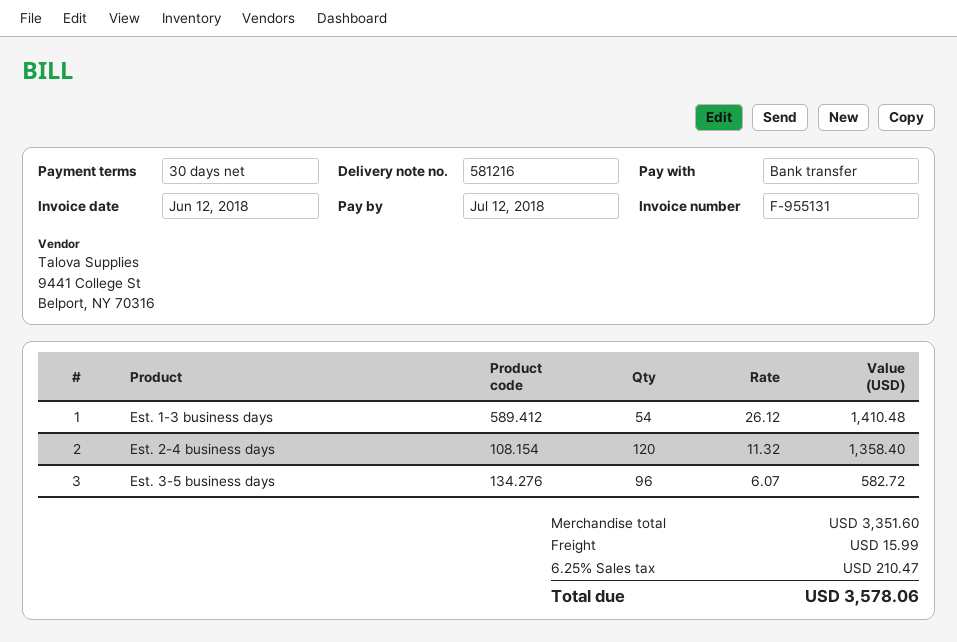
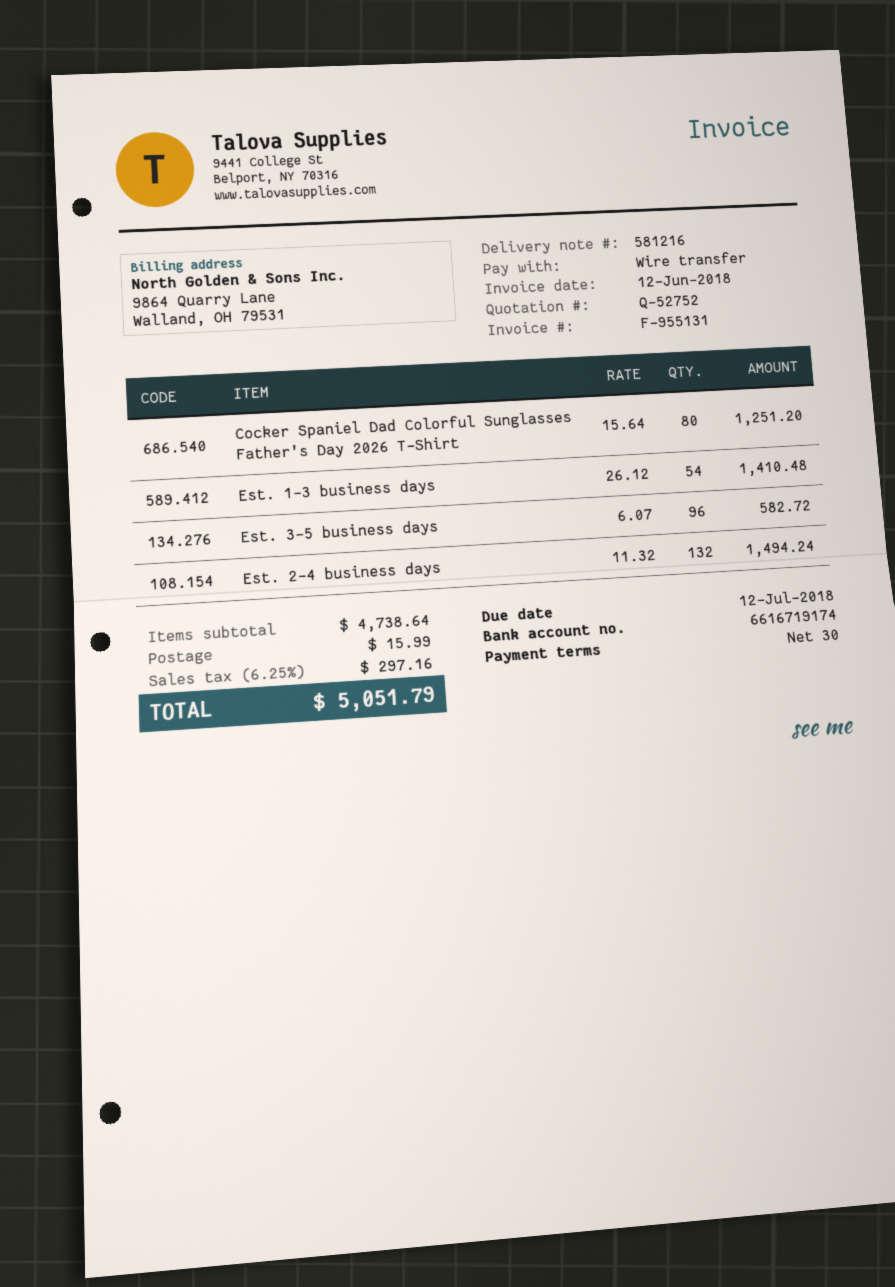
Est. 2-4 business days: 120 x 11.32 = 1358.40 -> 132 x 11.32 = 1494.24
Cocker Spaniel Dad Colorful Sunglasses Father's Day 2026 T-Shirt: none -> 80 x 15.64 = 1251.20
subtotal: 3351.60 -> 4738.64
tax: 6.25% = 210.47 -> 6.25% = 297.16
total: 3578.06 -> 5051.79

